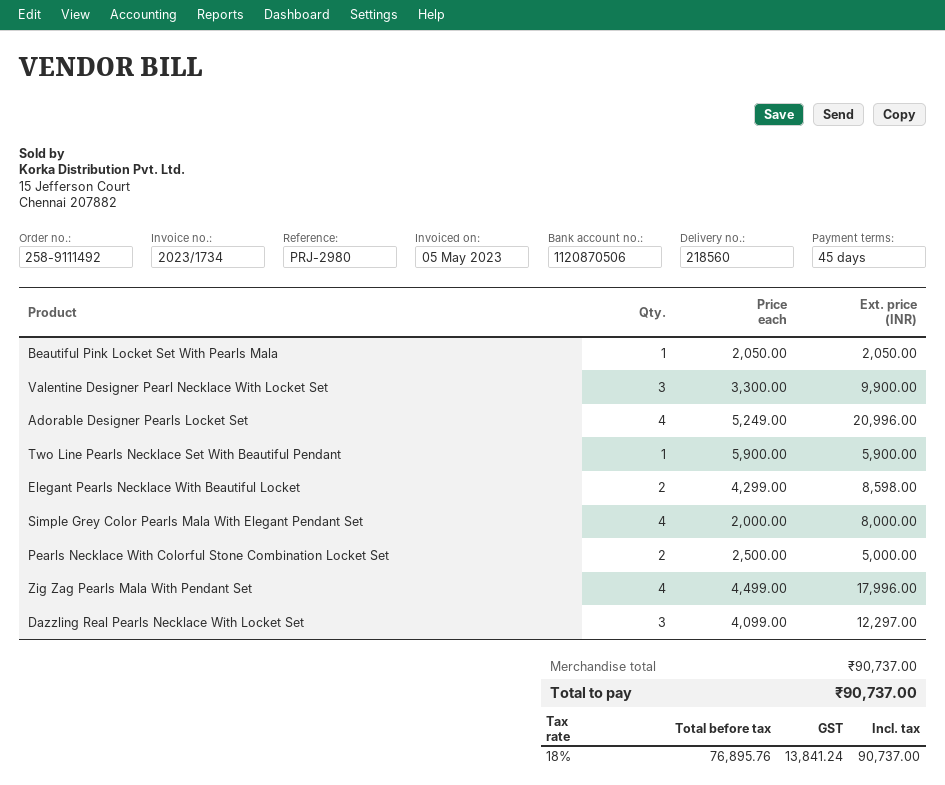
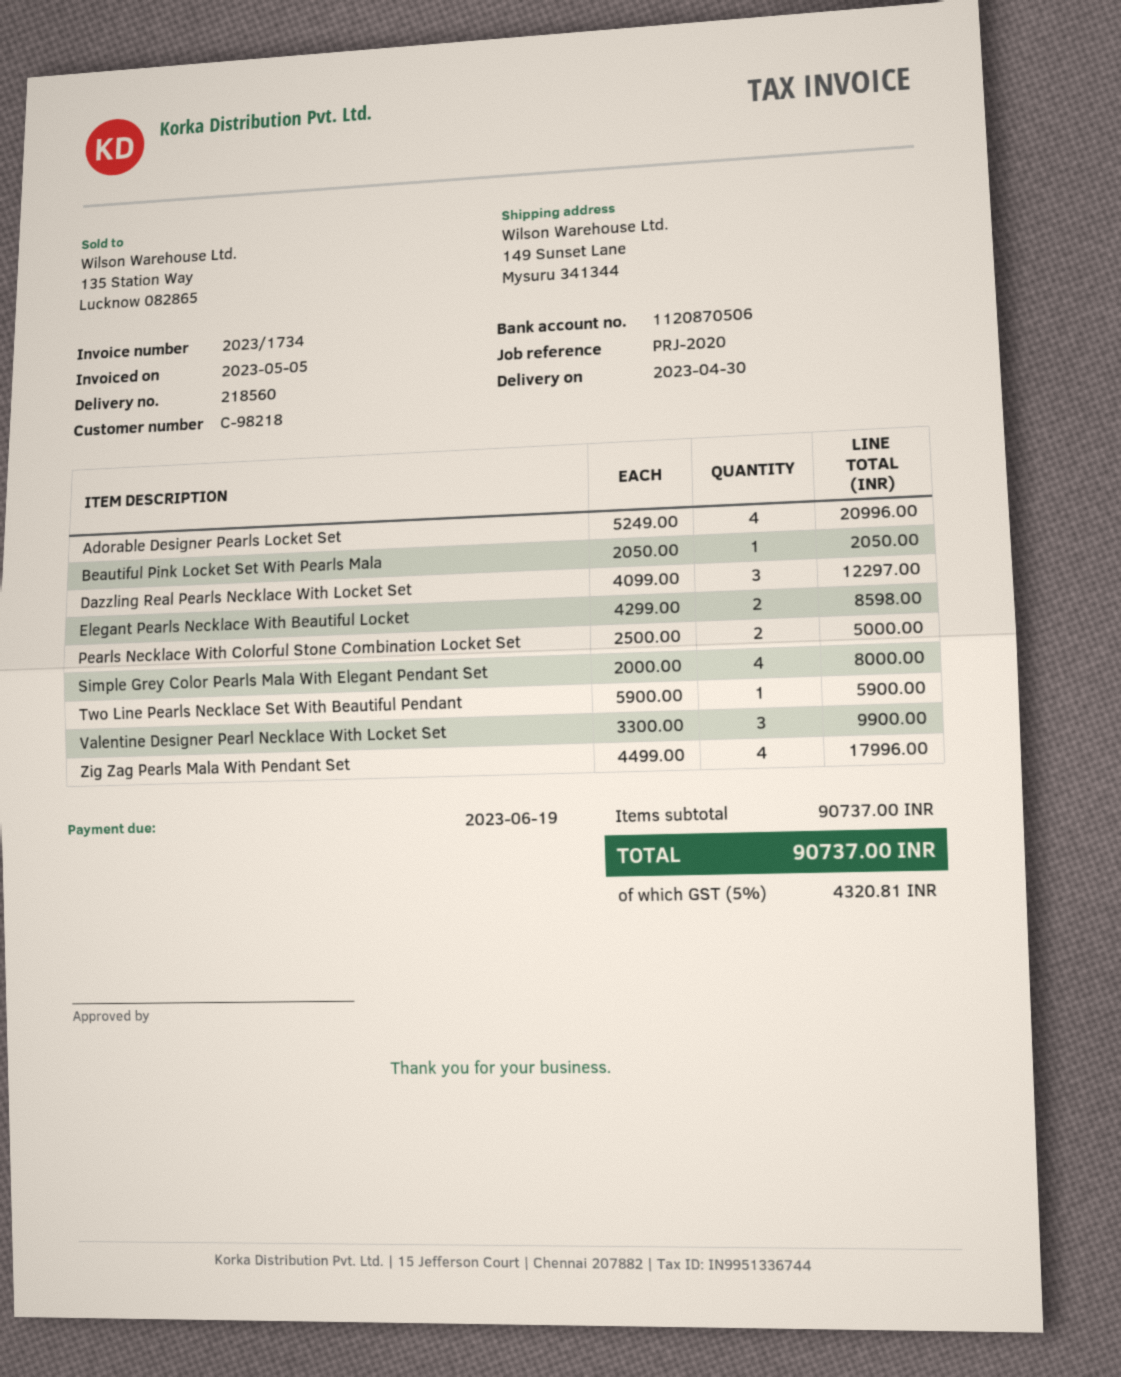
reference: PRJ-2980 -> PRJ-2020
tax: 18% = 13841.24 -> 5% = 4320.81

